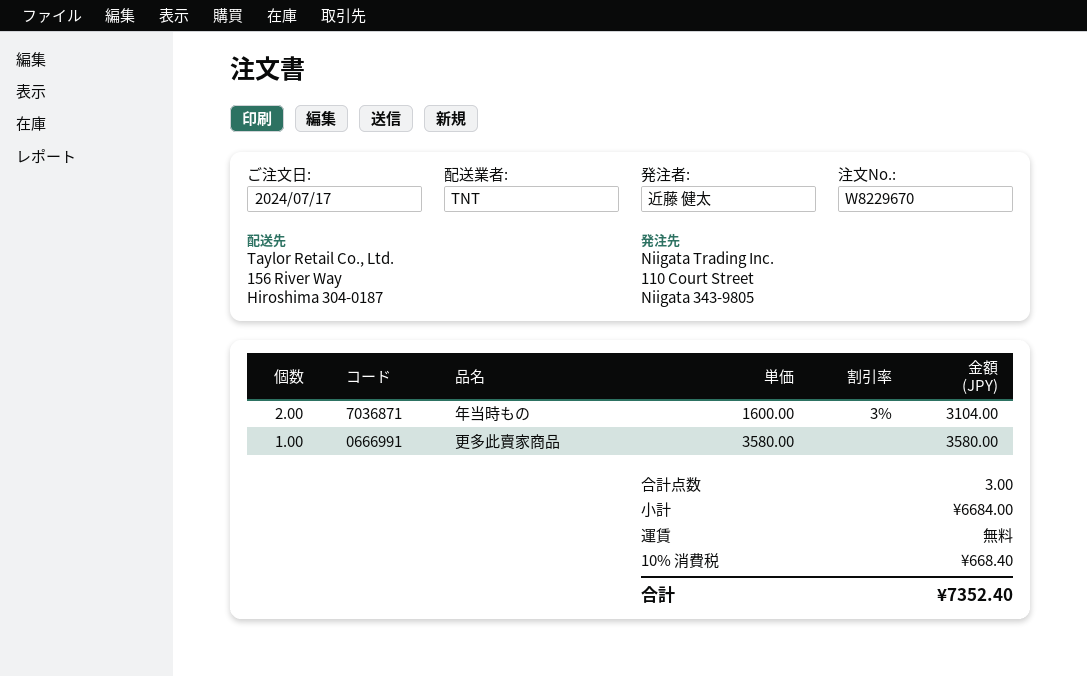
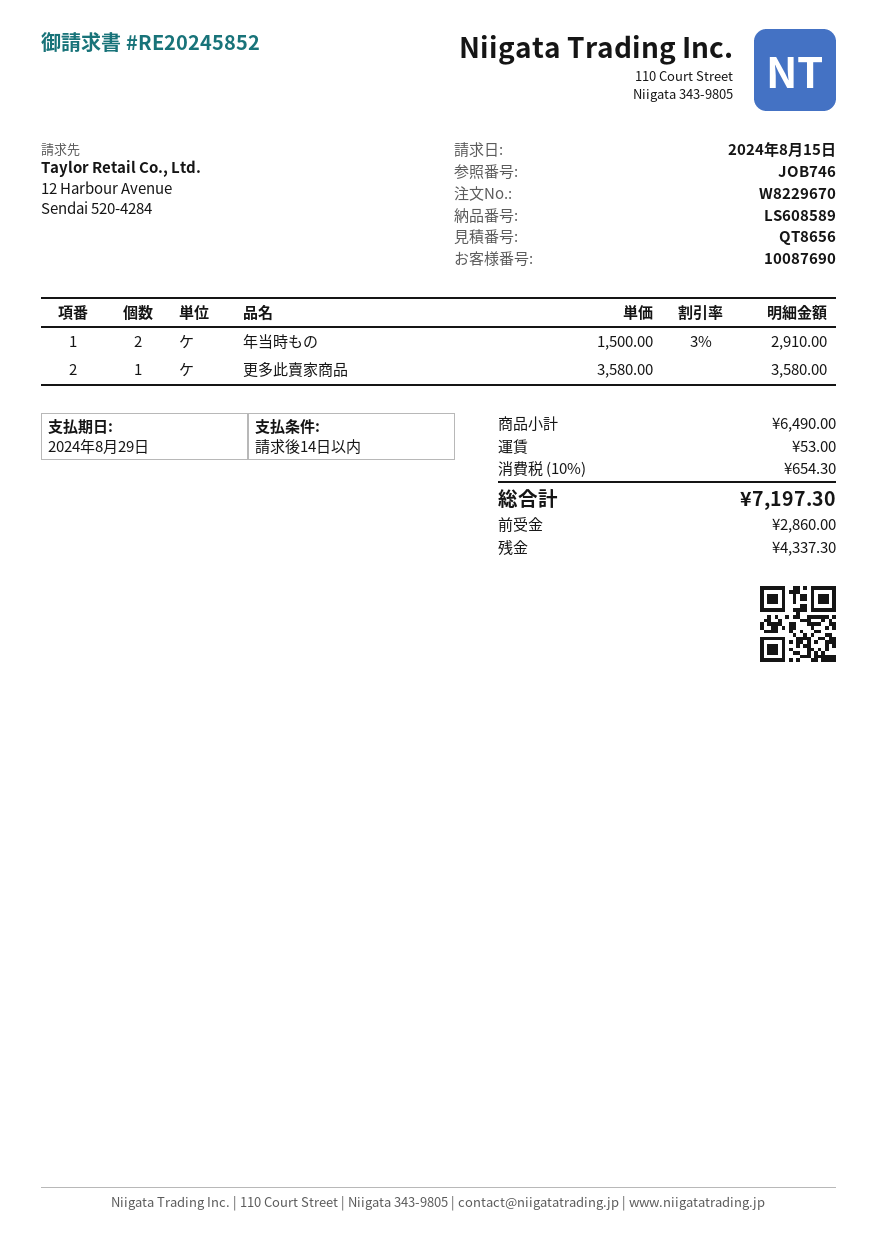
年当時もの: 2 x 1600.00 - 3% = 3104.00 -> 2 x 1500.00 - 3% = 2910.00
subtotal: 6684.00 -> 6490.00
shipping: 0.00 -> 53.00
tax: 10% = 668.40 -> 10% = 654.30
total: 7352.40 -> 7197.30

